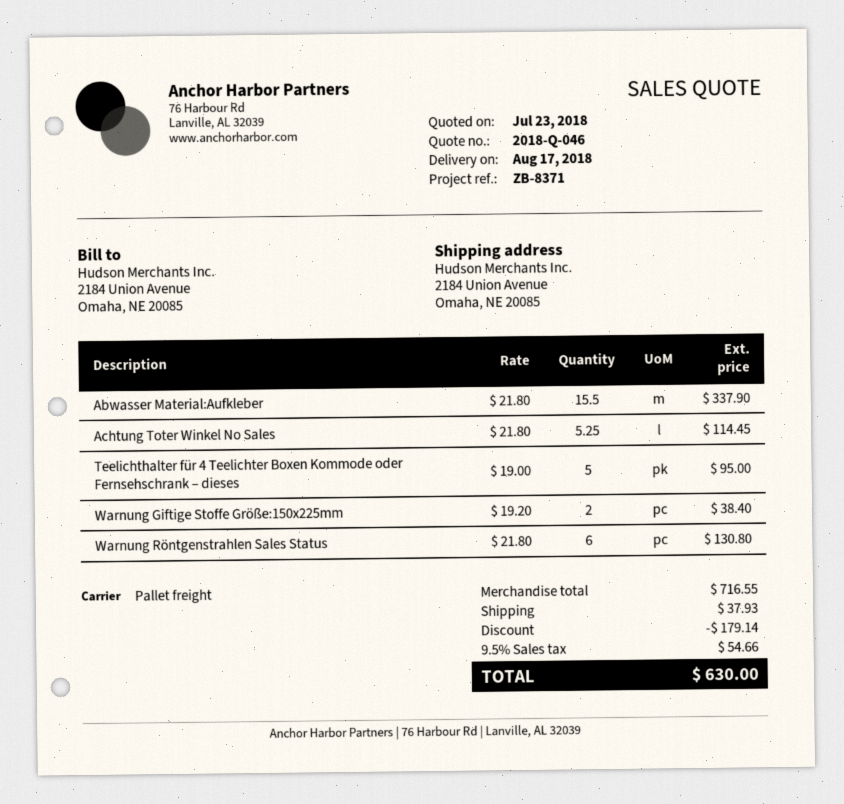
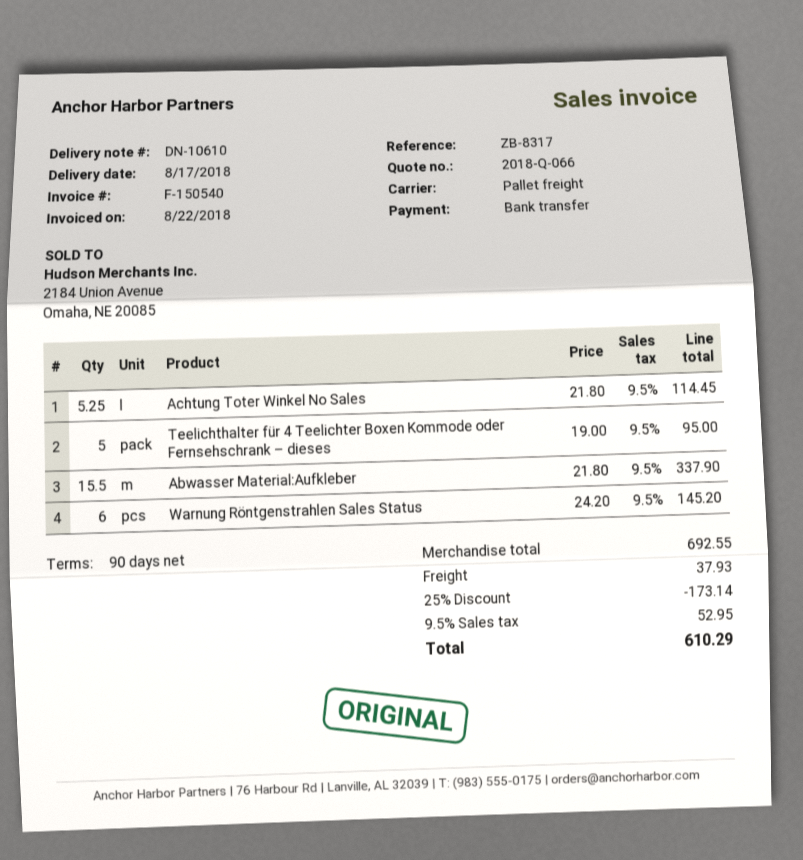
quote number: 2018-Q-046 -> 2018-Q-066
reference: ZB-8371 -> ZB-8317
Warnung Giftige Stoffe Größe:150x225mm: 2 x 19.20 = 38.40 -> none
Warnung Röntgenstrahlen Sales Status: 6 x 21.80 = 130.80 -> 6 x 24.20 = 145.20
subtotal: 716.55 -> 692.55
discount: 179.14 -> 173.14
tax: 9.5% = 54.66 -> 9.5% = 52.95
total: 630.00 -> 610.29

